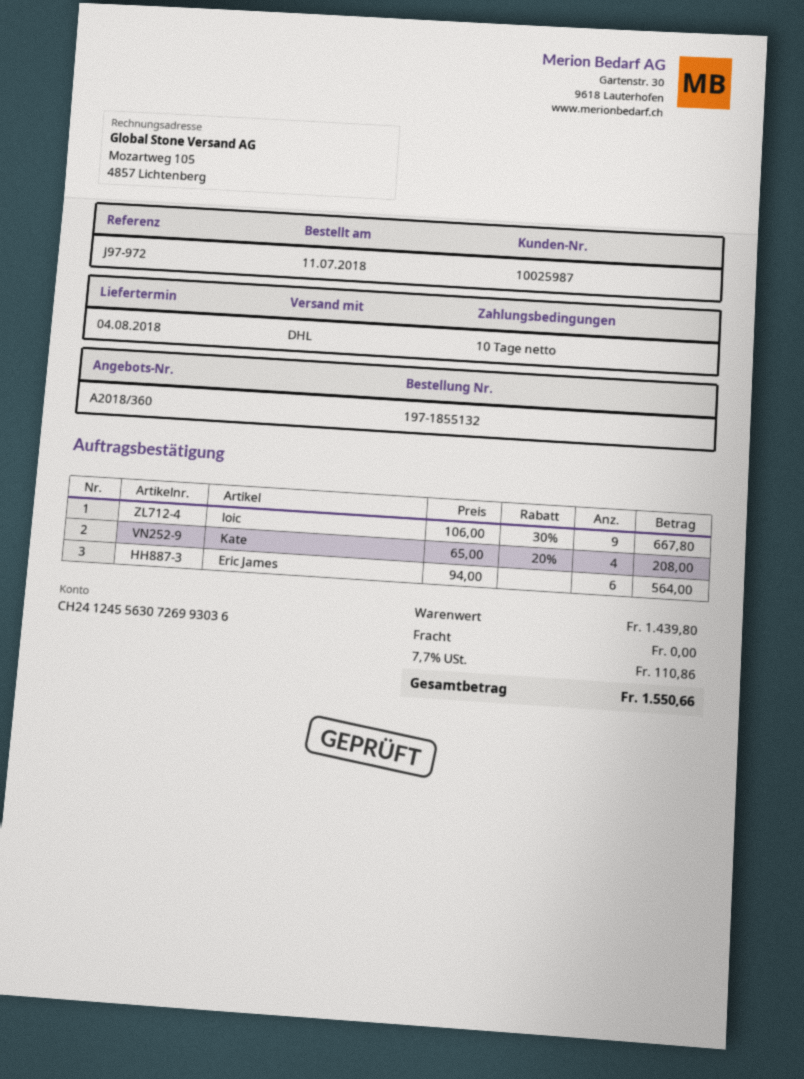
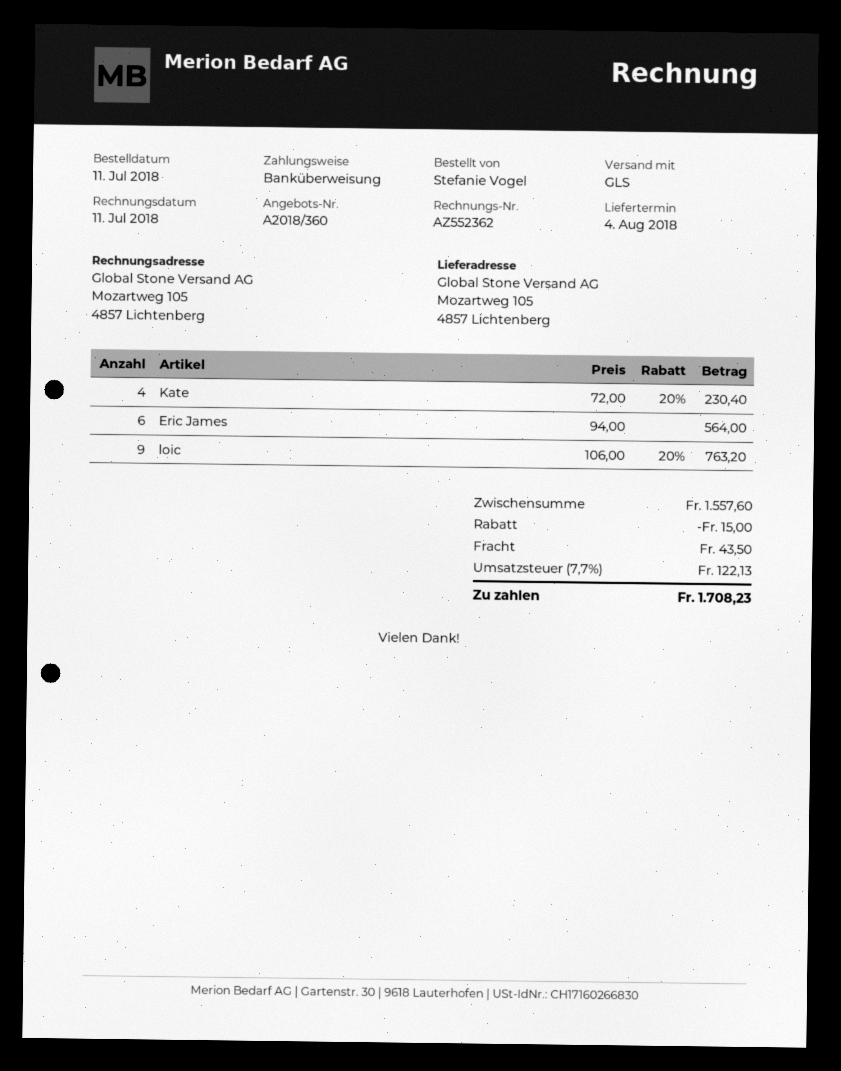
shipping method: DHL -> GLS
loic: 9 x 106.00 - 30% = 667.80 -> 9 x 106.00 - 20% = 763.20
Kate: 4 x 65.00 - 20% = 208.00 -> 4 x 72.00 - 20% = 230.40
subtotal: 1439.80 -> 1557.60
discount: none -> 15.00
shipping: 0.00 -> 43.50
tax: 7.7% = 110.86 -> 7.7% = 122.13
total: 1550.66 -> 1708.23

